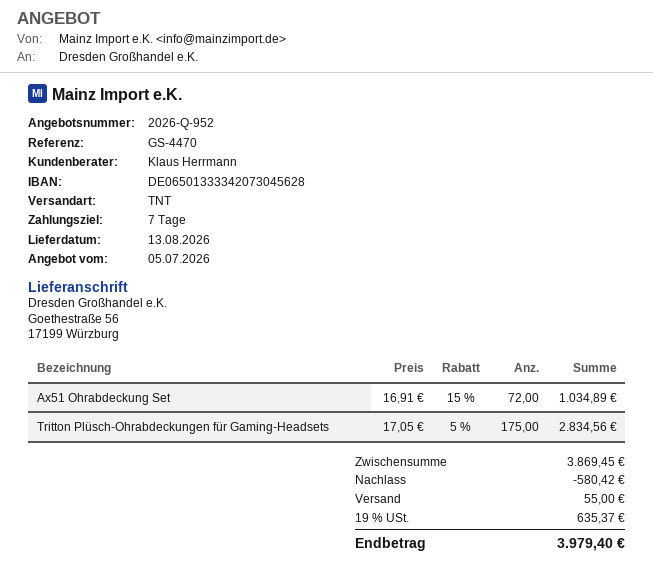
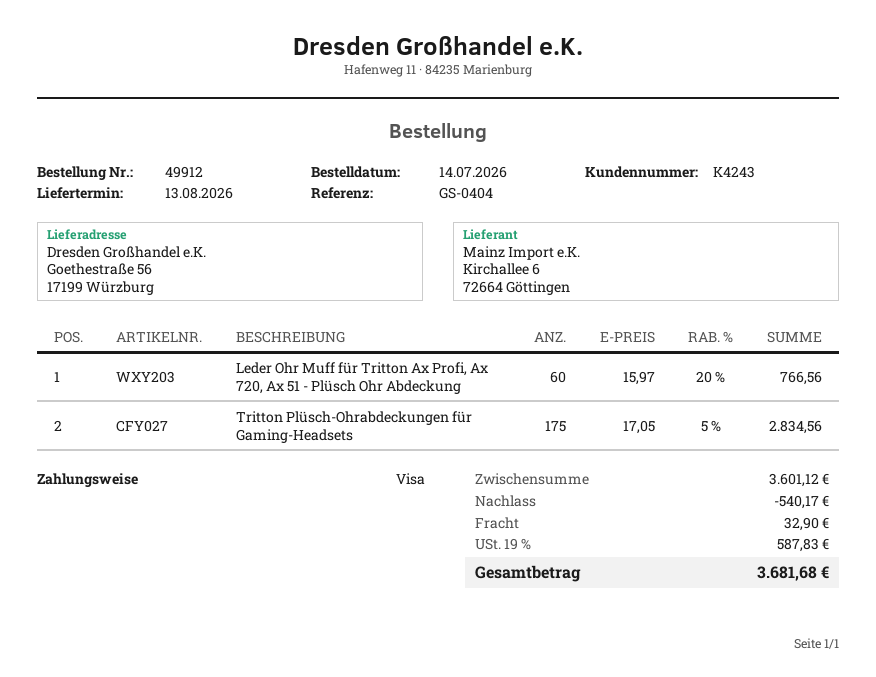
reference: GS-4470 -> GS-0404
Ax51 Ohrabdeckung Set: 72 x 16.91 - 15% = 1034.89 -> none
Leder Ohr Muff für Tritton Ax Profi, Ax 720, Ax 51 - Plüsch Ohr Abdeckung: none -> 60 x 15.97 - 20% = 766.56
subtotal: 3869.45 -> 3601.12
discount: 580.42 -> 540.17
shipping: 55.00 -> 32.90
tax: 19% = 635.37 -> 19% = 587.83
total: 3979.40 -> 3681.68

